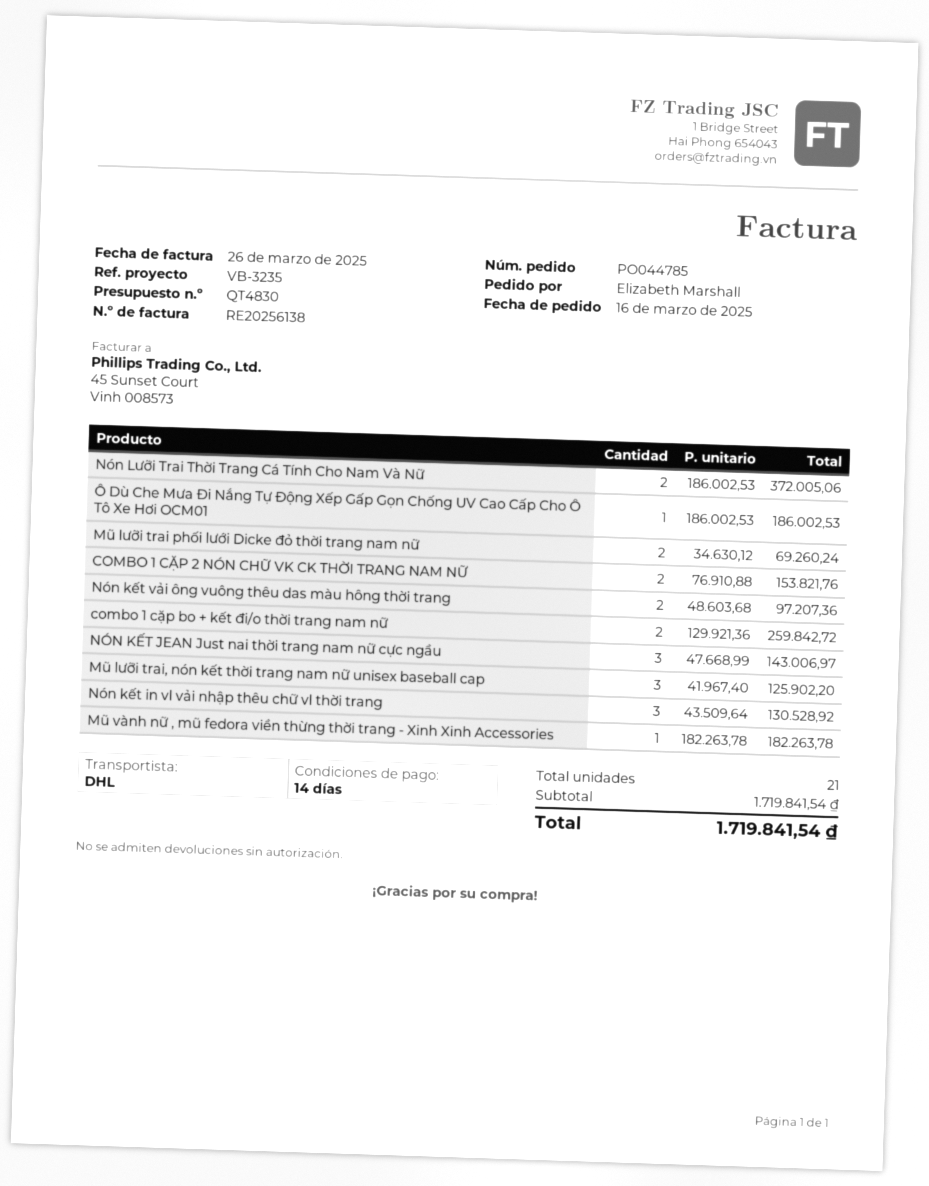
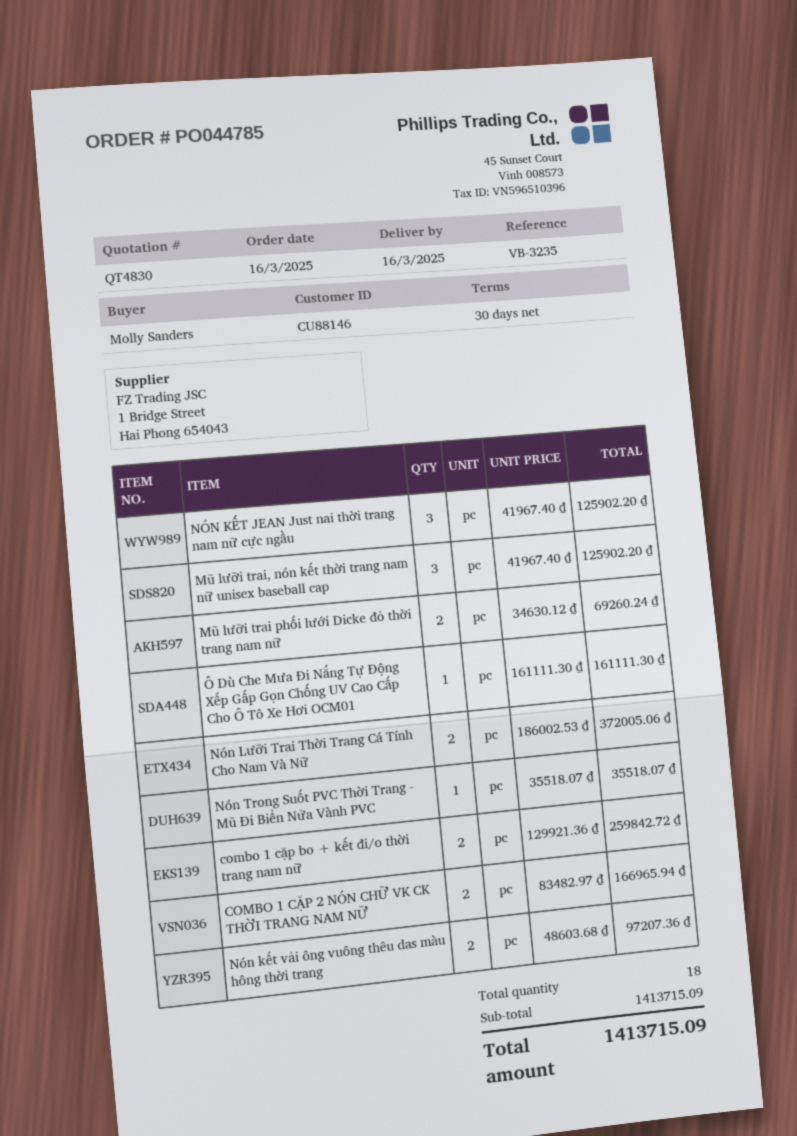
payment terms: 14 days -> 30 days
ordered by: Elizabeth Marshall -> Molly Sanders
Ô Dù Che Mưa Đi Nắng Tự Động Xếp Gấp Gọn Chống UV Cao Cấp Cho Ô Tô Xe Hơi OCM01: 1 x 186002.53 = 186002.53 -> 1 x 161111.30 = 161111.30
COMBO 1 CẶP 2 NÓN CHỮ VK CK THỜI TRANG NAM NỮ: 2 x 76910.88 = 153821.76 -> 2 x 83482.97 = 166965.94
NÓN KẾT JEAN Just nai thời trang nam nữ cực ngầu: 3 x 47668.99 = 143006.97 -> 3 x 41967.40 = 125902.20
Nón kết in vl vải nhập thêu chữ vl thời trang: 3 x 43509.64 = 130528.92 -> none
Mũ vành nữ , mũ fedora viền thừng thời trang - Xinh Xinh Accessories: 1 x 182263.78 = 182263.78 -> none
Nón Trong Suốt PVC Thời Trang - Mũ Đi Biển Nửa Vành PVC: none -> 1 x 35518.07 = 35518.07
total quantity: 21 -> 18
subtotal: 1719841.54 -> 1413715.09
total: 1719841.54 -> 1413715.09

